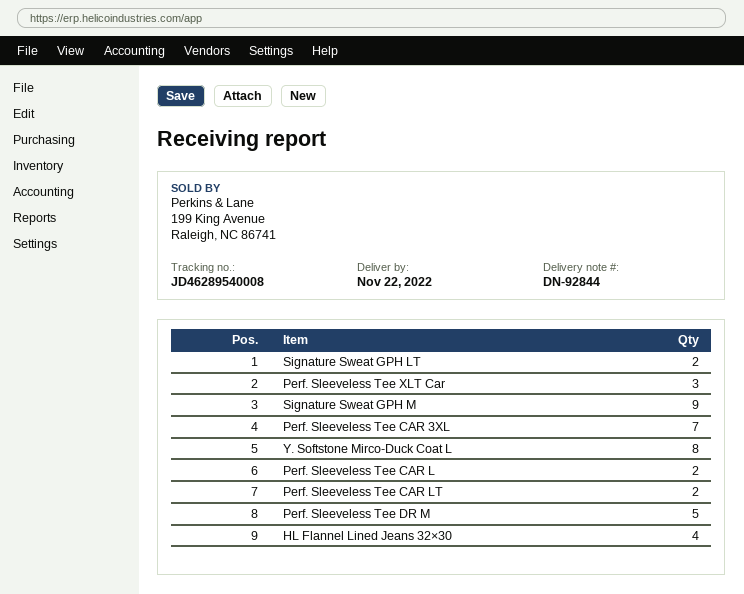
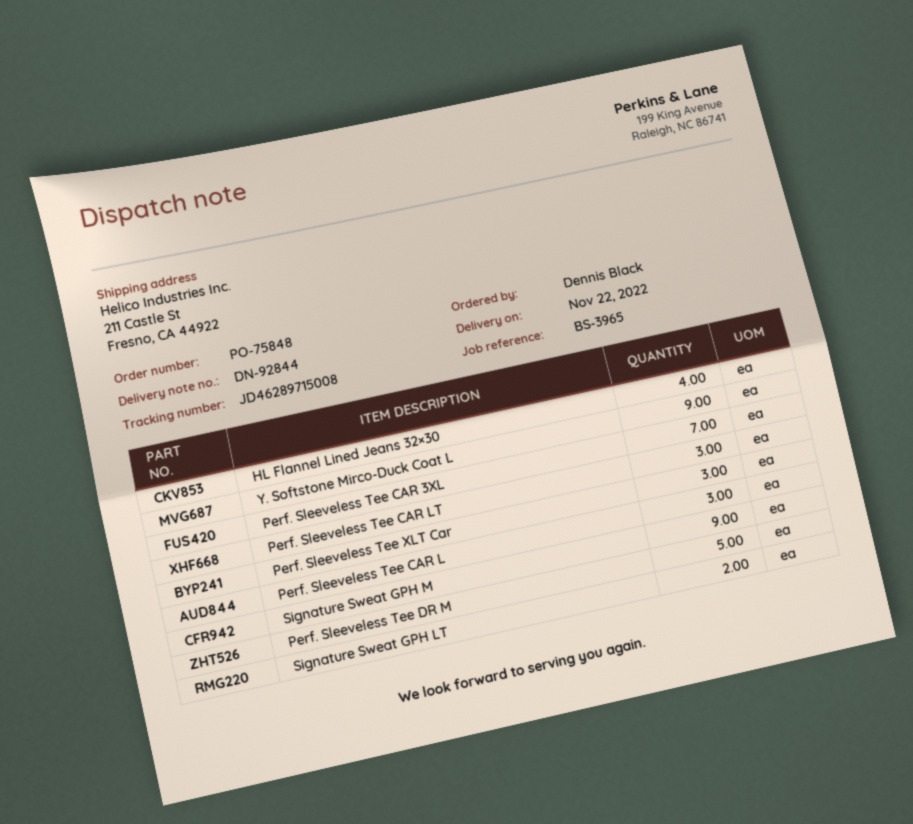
tracking number: JD46289540008 -> JD46289715008
Y. Softstone Mirco-Duck Coat L: 8 -> 9
Perf. Sleeveless Tee CAR L: 2 -> 3
Perf. Sleeveless Tee CAR LT: 2 -> 3

